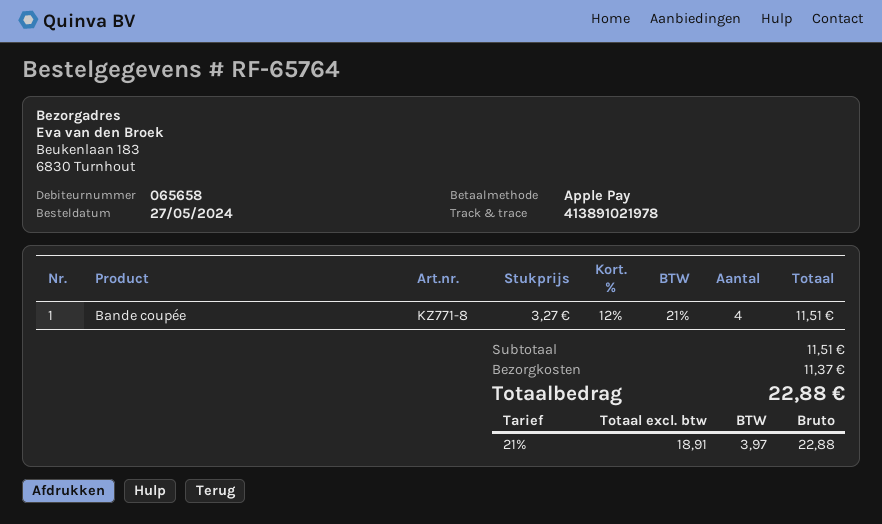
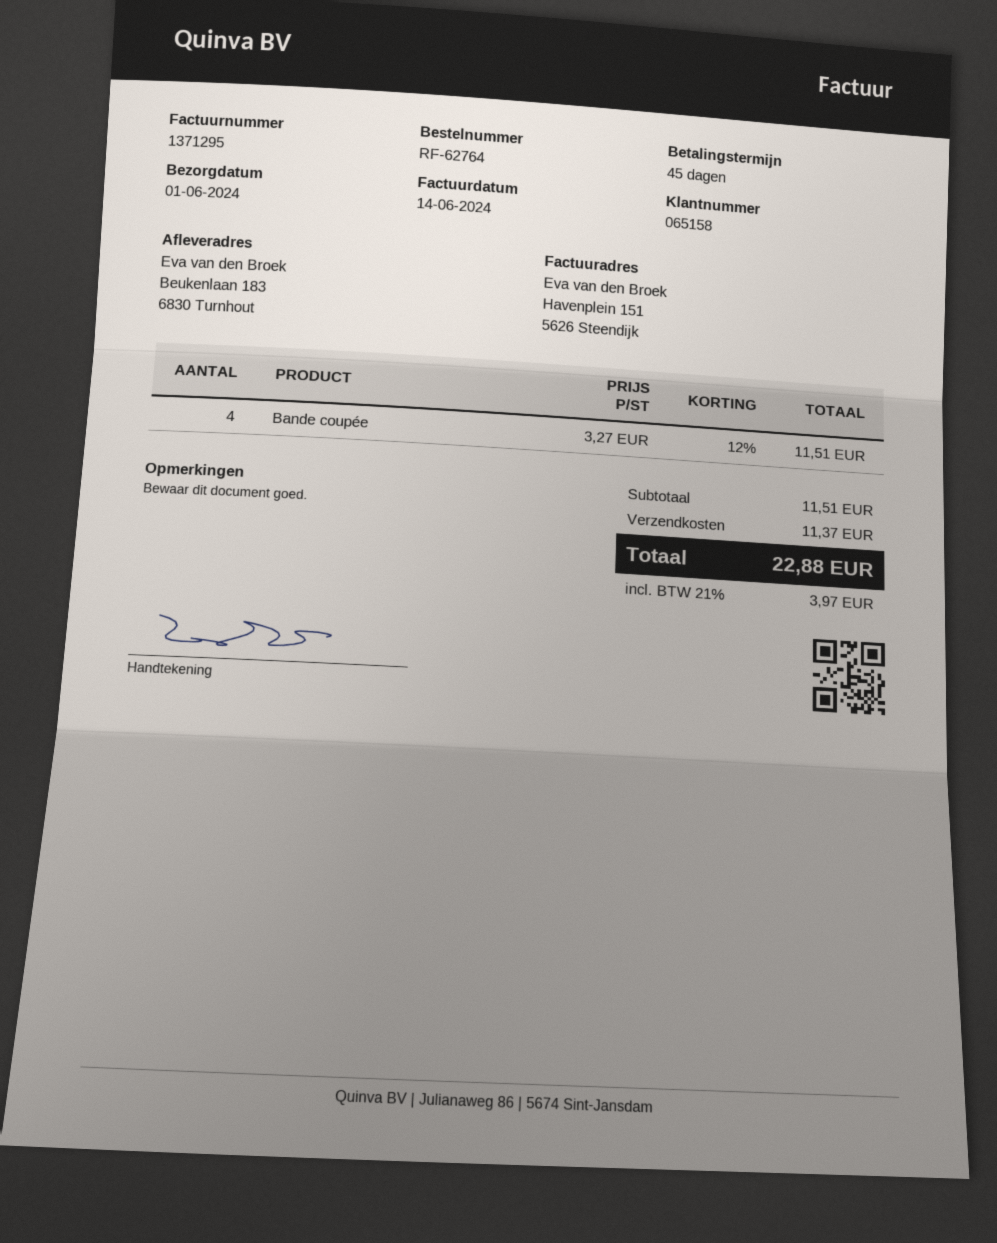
order number: RF-65764 -> RF-62764
customer number: 065658 -> 065158

